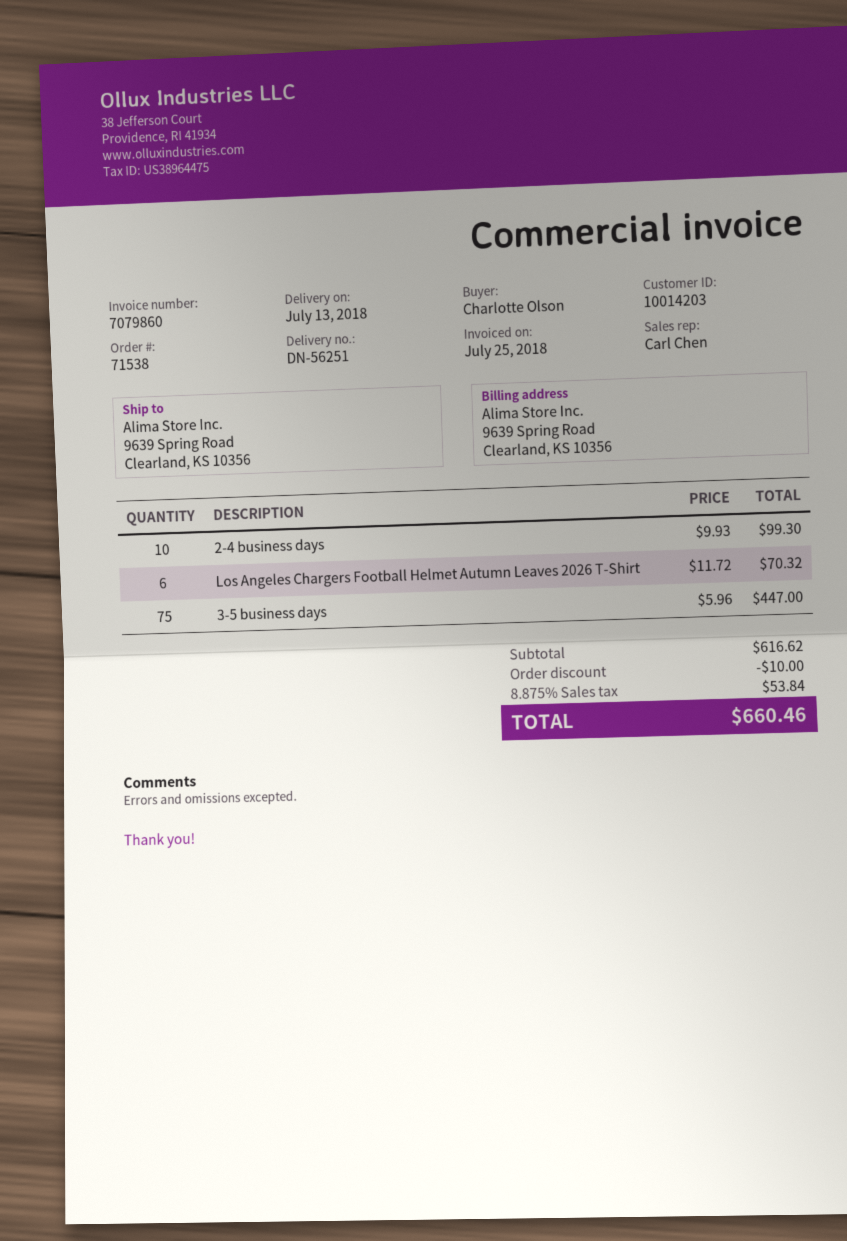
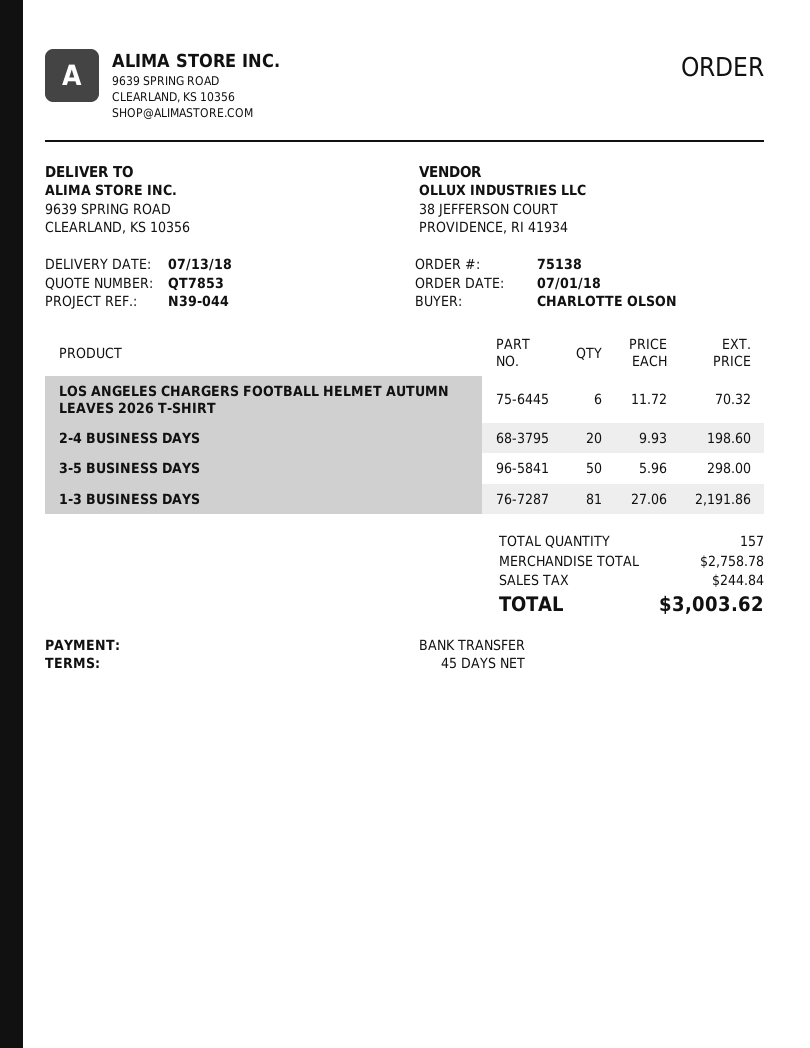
order number: 71538 -> 75138
2-4 business days: 10 x 9.93 = 99.30 -> 20 x 9.93 = 198.60
3-5 business days: 75 x 5.96 = 447.00 -> 50 x 5.96 = 298.00
1-3 BUSINESS DAYS: none -> 81 x 27.06 = 2191.86
subtotal: 616.62 -> 2758.78
discount: 10.00 -> none
tax: 53.84 -> 244.84
total: 660.46 -> 3003.62

